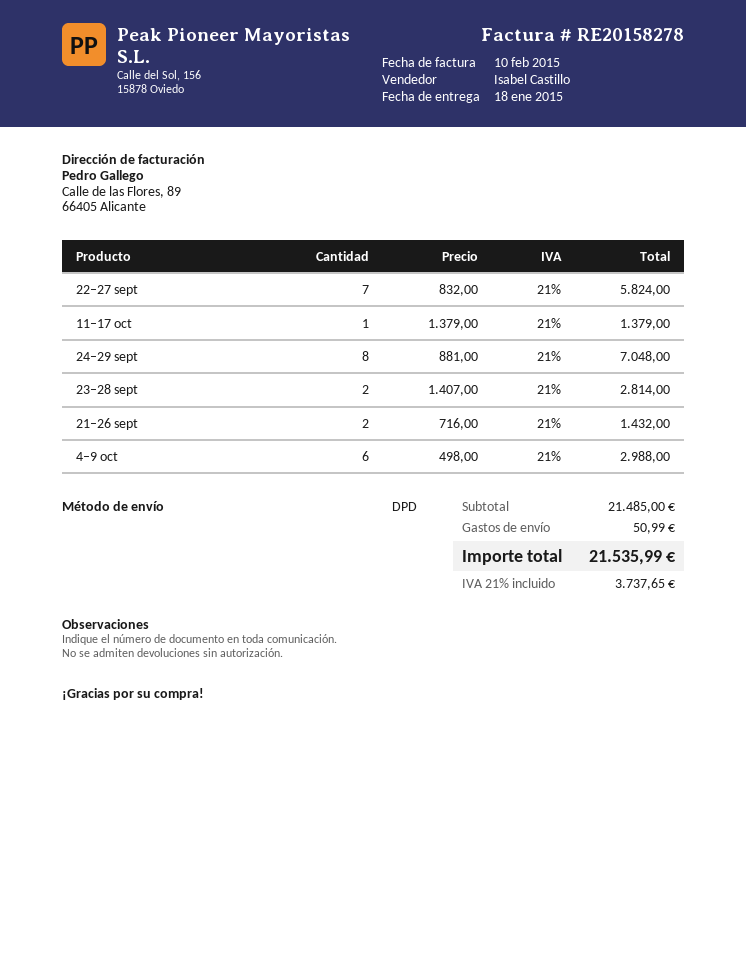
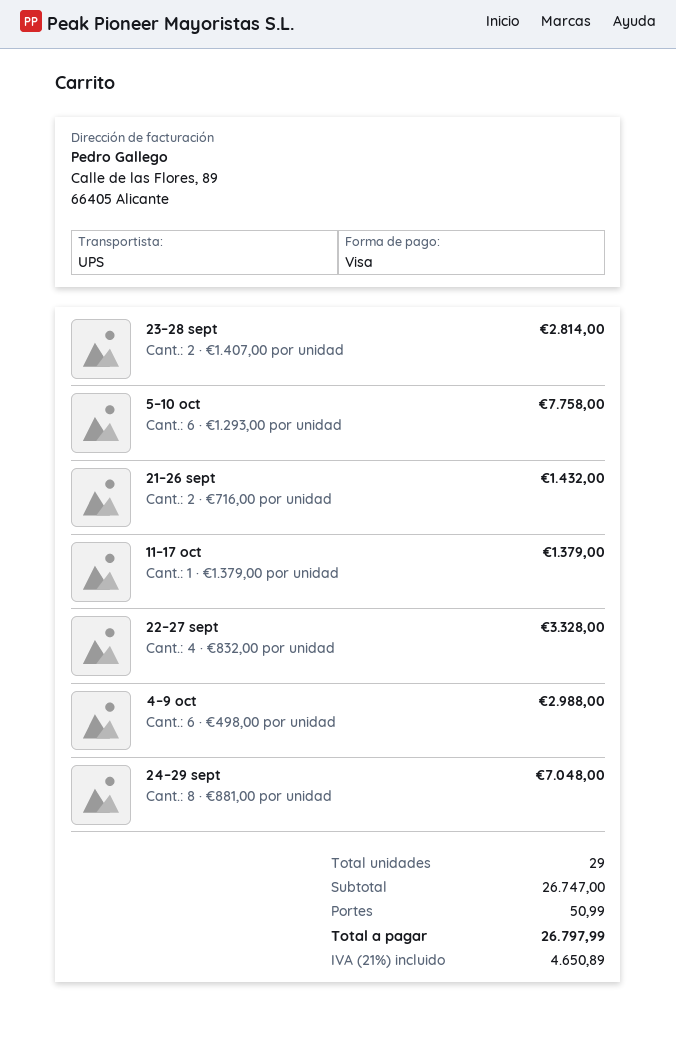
shipping method: DPD -> UPS
22–27 sept: 7 x 832.00 = 5824.00 -> 4 x 832.00 = 3328.00
5–10 oct: none -> 6 x 1293.00 = 7758.00
subtotal: 21485.00 -> 26747.00
tax: 21% = 3737.65 -> 21% = 4650.89
total: 21535.99 -> 26797.99

